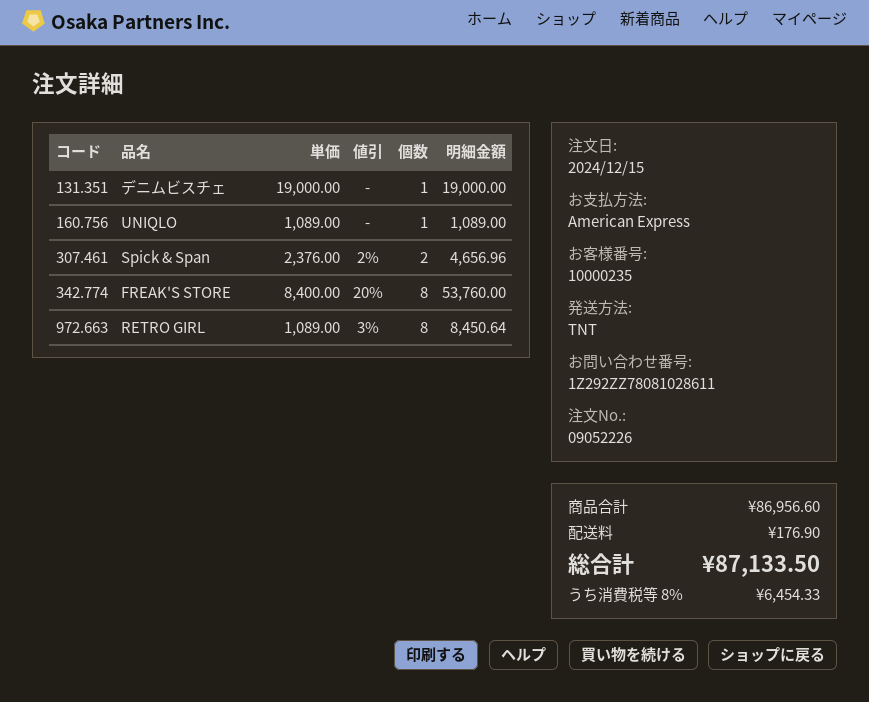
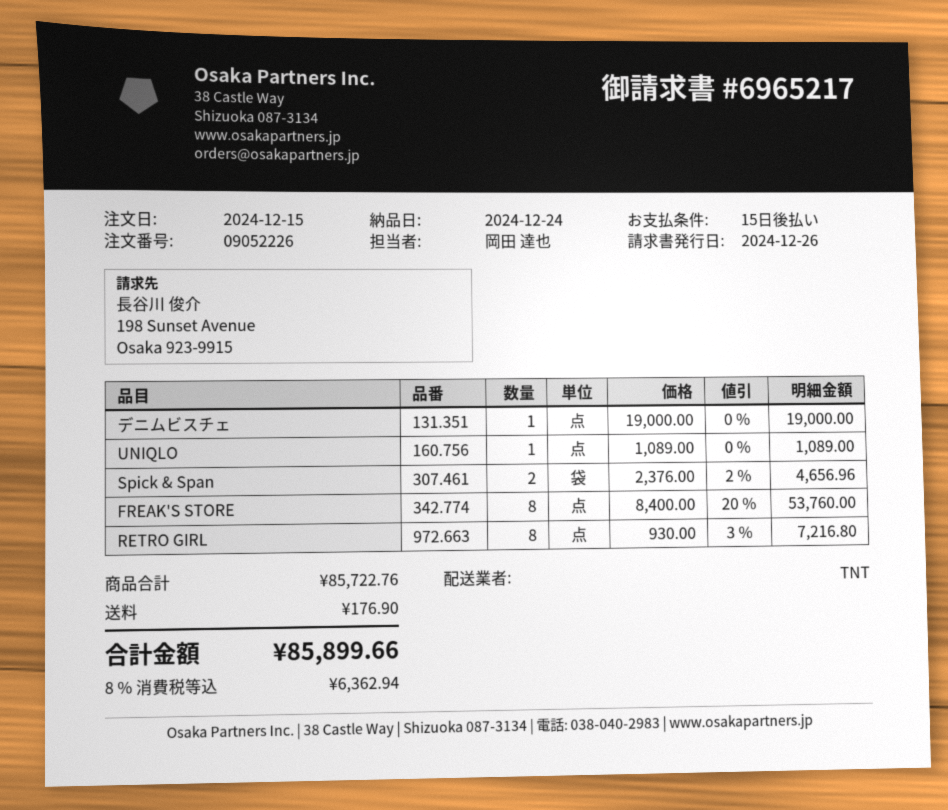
RETRO GIRL: 8 x 1089.00 - 3% = 8450.64 -> 8 x 930.00 - 3% = 7216.80
subtotal: 86956.60 -> 85722.76
tax: 8% = 6454.33 -> 8% = 6362.94
total: 87133.50 -> 85899.66

